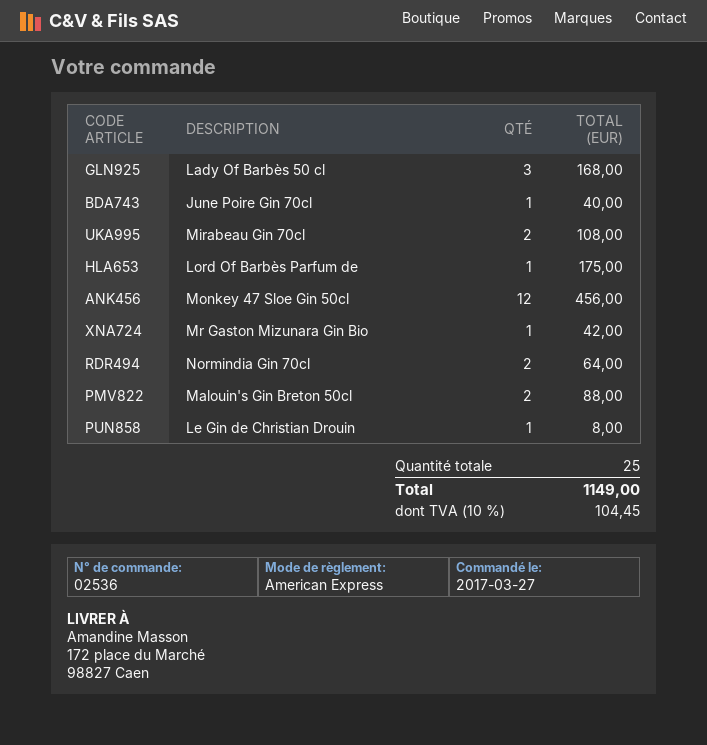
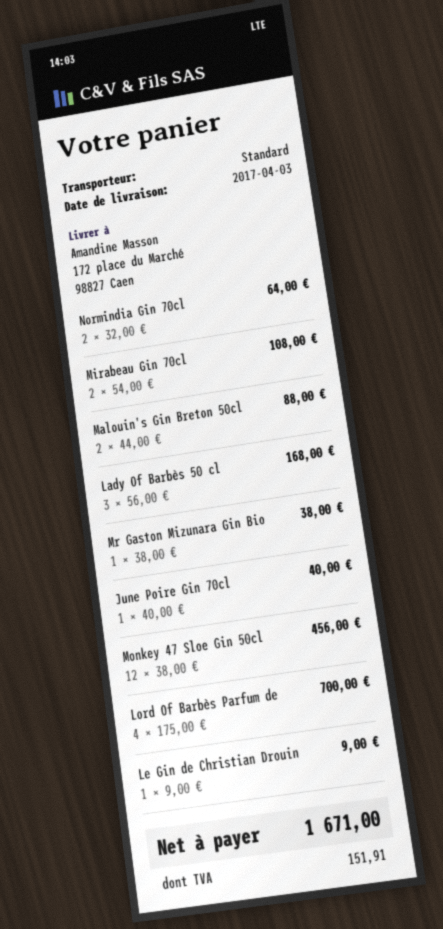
Lord Of Barbès Parfum de: 1 for 175.00 -> 4 for 700.00
Mr Gaston Mizunara Gin Bio: 1 for 42.00 -> 1 for 38.00
Le Gin de Christian Drouin: 1 for 8.00 -> 1 for 9.00
tax: 104.45 -> 151.91
total: 1149.00 -> 1671.00

